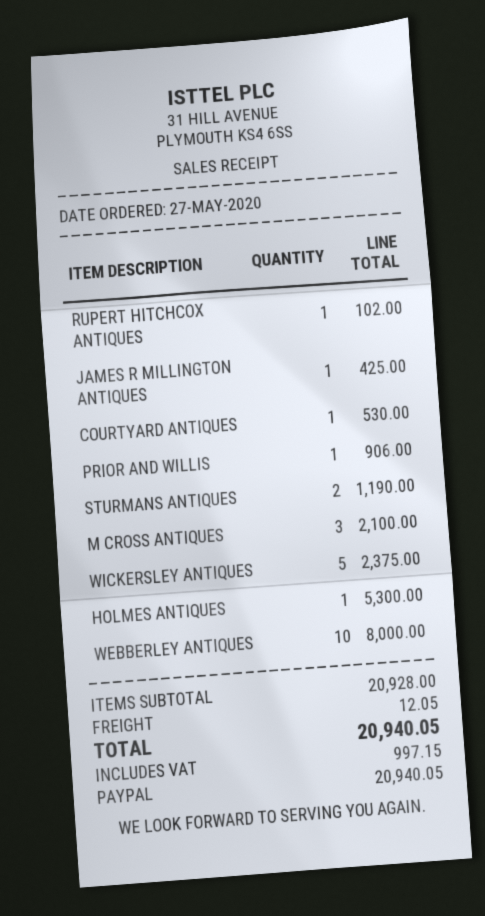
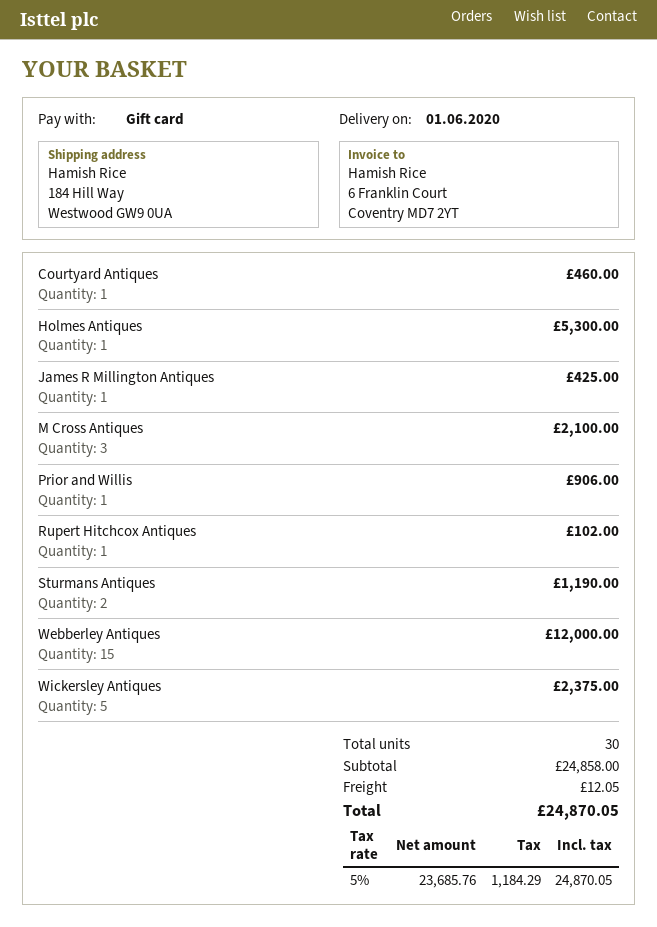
payment method: PayPal -> gift card
COURTYARD ANTIQUES: 1 for 530.00 -> 1 for 460.00
WEBBERLEY ANTIQUES: 10 for 8000.00 -> 15 for 12000.00
subtotal: 20928.00 -> 24858.00
tax: 997.15 -> 1184.29
total: 20940.05 -> 24870.05

